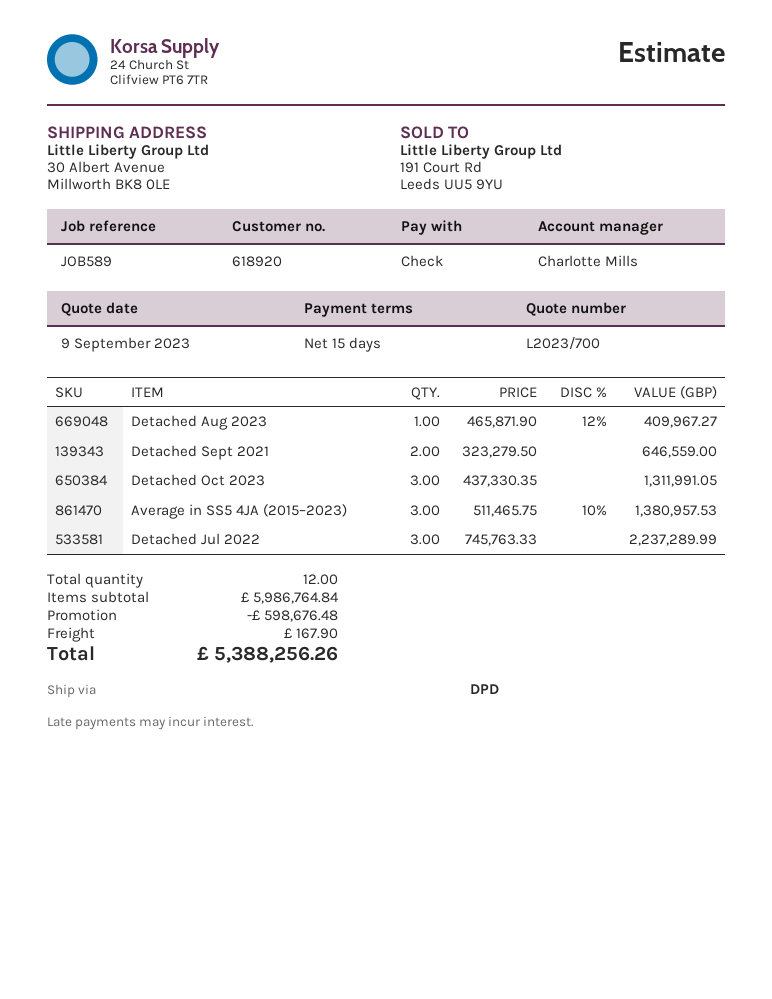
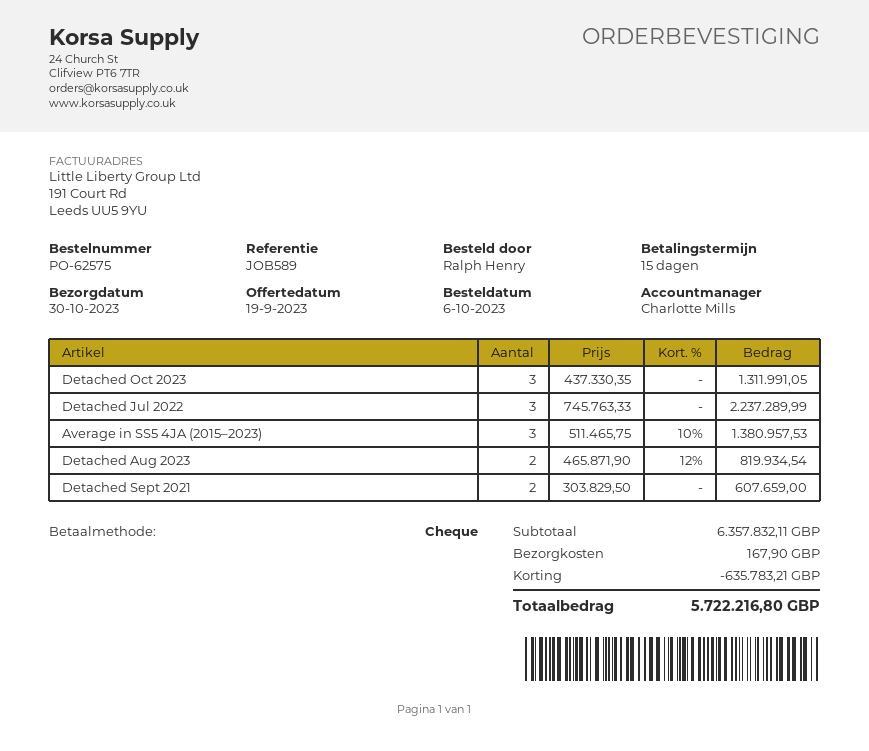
quote date: 2023-09-09 -> 2023-09-19
Detached Aug 2023: 1 x 465871.90 - 12% = 409967.27 -> 2 x 465871.90 - 12% = 819934.54
Detached Sept 2021: 2 x 323279.50 = 646559.00 -> 2 x 303829.50 = 607659.00
subtotal: 5986764.84 -> 6357832.11
discount: 598676.48 -> 635783.21
total: 5388256.26 -> 5722216.80

